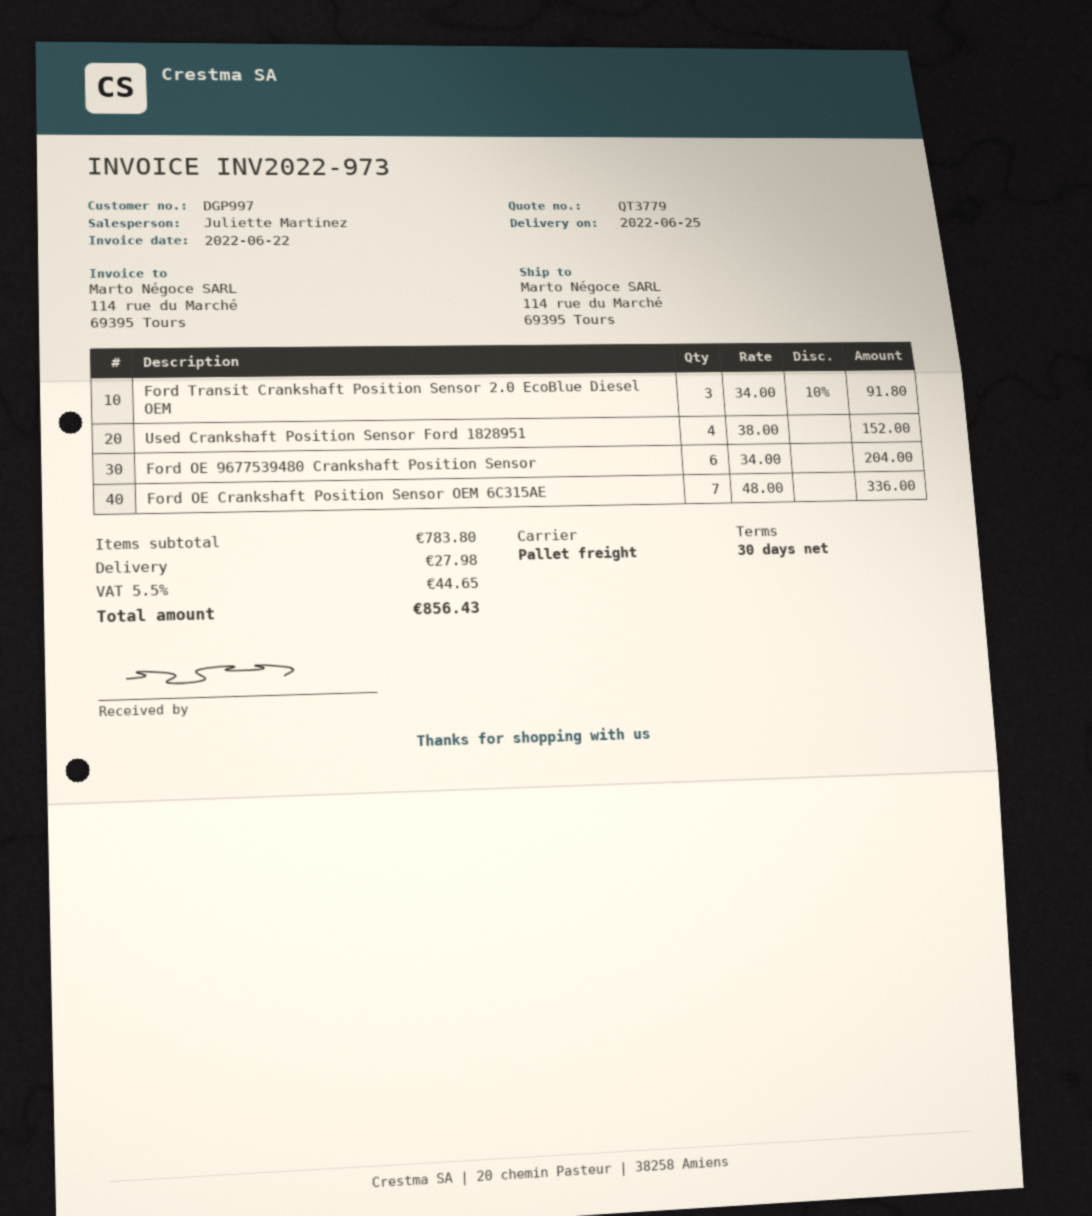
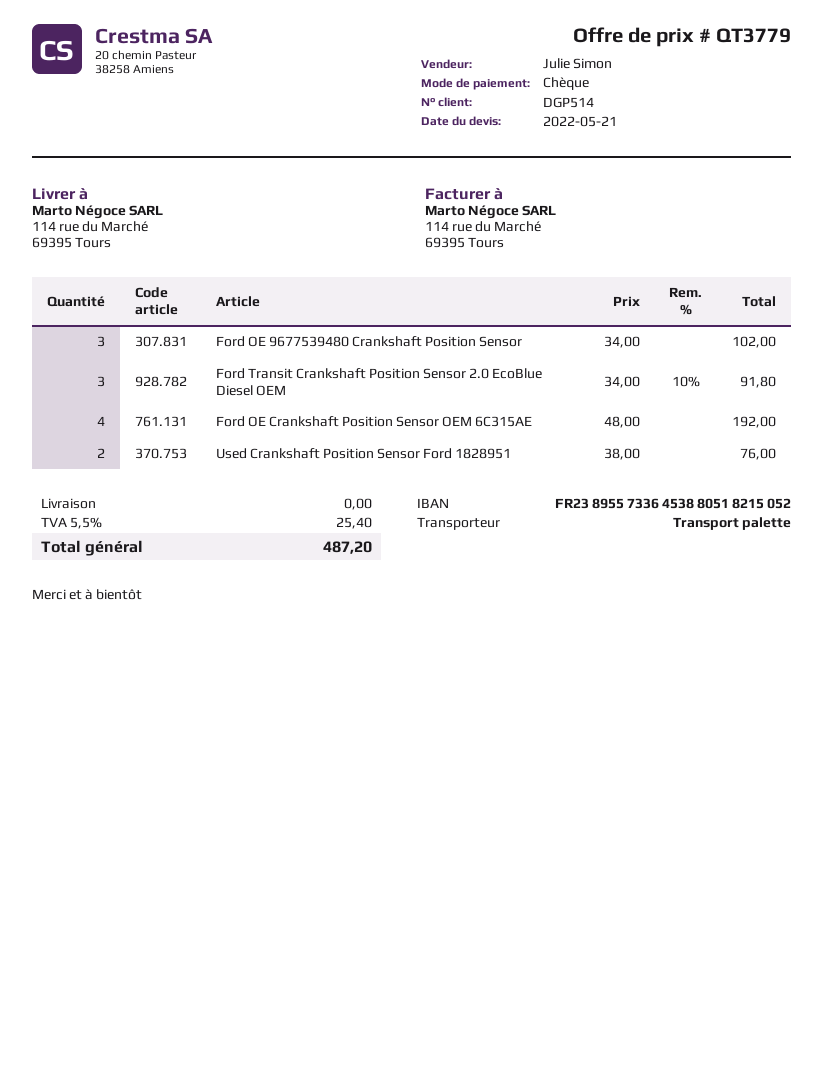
customer number: DGP997 -> DGP514
sales rep: Juliette Martinez -> Julie Simon
Used Crankshaft Position Sensor Ford 1828951: 4 x 38.00 = 152.00 -> 2 x 38.00 = 76.00
Ford OE 9677539480 Crankshaft Position Sensor: 6 x 34.00 = 204.00 -> 3 x 34.00 = 102.00
Ford OE Crankshaft Position Sensor OEM 6C315AE: 7 x 48.00 = 336.00 -> 4 x 48.00 = 192.00
shipping: 27.98 -> 0.00
tax: 5.5% = 44.65 -> 5.5% = 25.40
total: 856.43 -> 487.20

